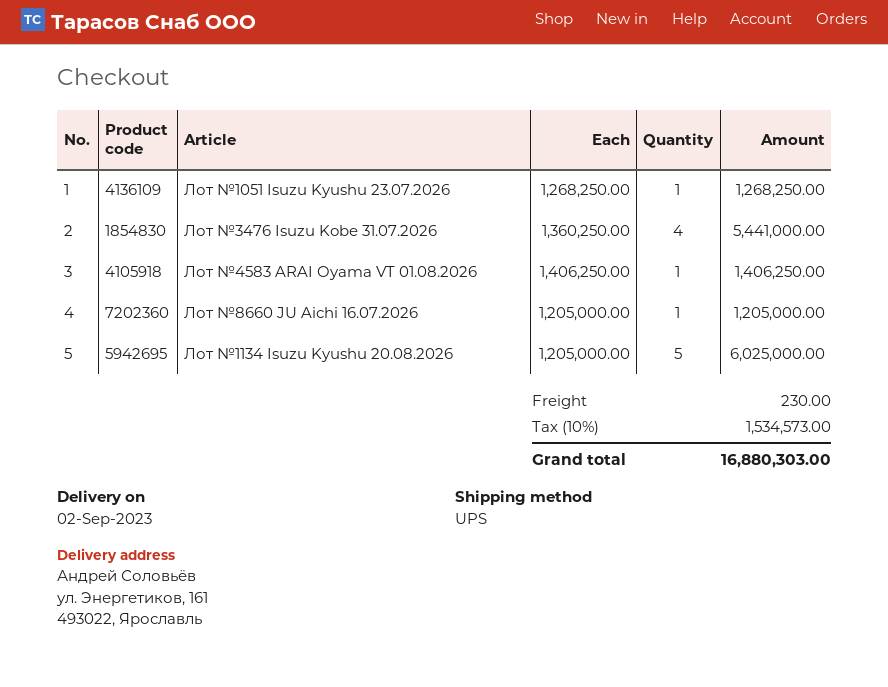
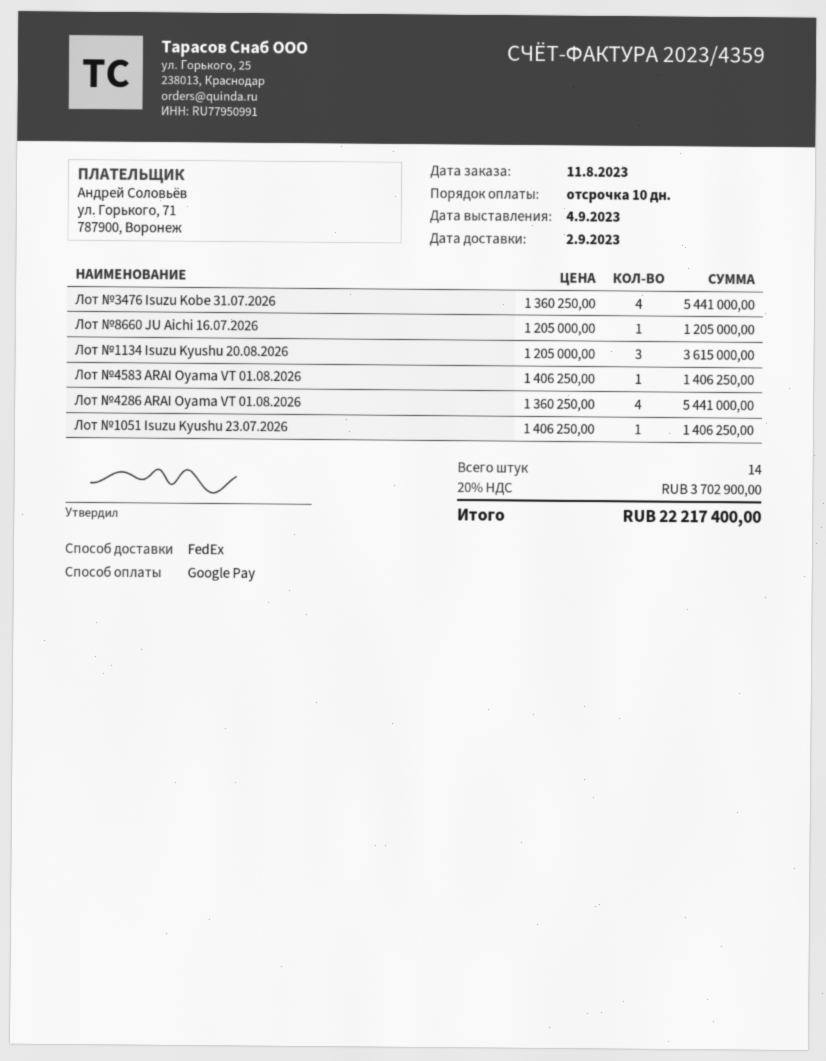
shipping method: UPS -> FedEx
Лот №1051 Isuzu Kyushu 23.07.2026: 1 x 1268250.00 = 1268250.00 -> 1 x 1406250.00 = 1406250.00
Лот №1134 Isuzu Kyushu 20.08.2026: 5 x 1205000.00 = 6025000.00 -> 3 x 1205000.00 = 3615000.00
Лот №4286 ARAI Oyama VT 01.08.2026: none -> 4 x 1360250.00 = 5441000.00
shipping: 230.00 -> none
tax: 10% = 1534573.00 -> 20% = 3702900.00
total: 16880303.00 -> 22217400.00

